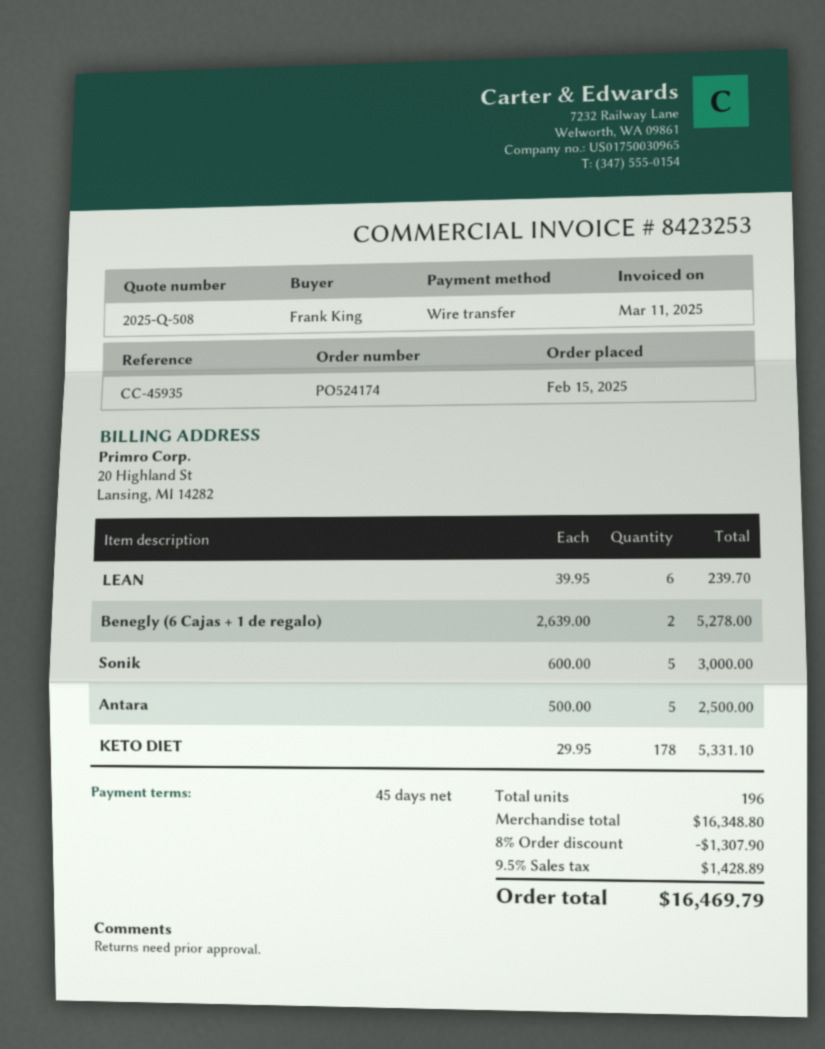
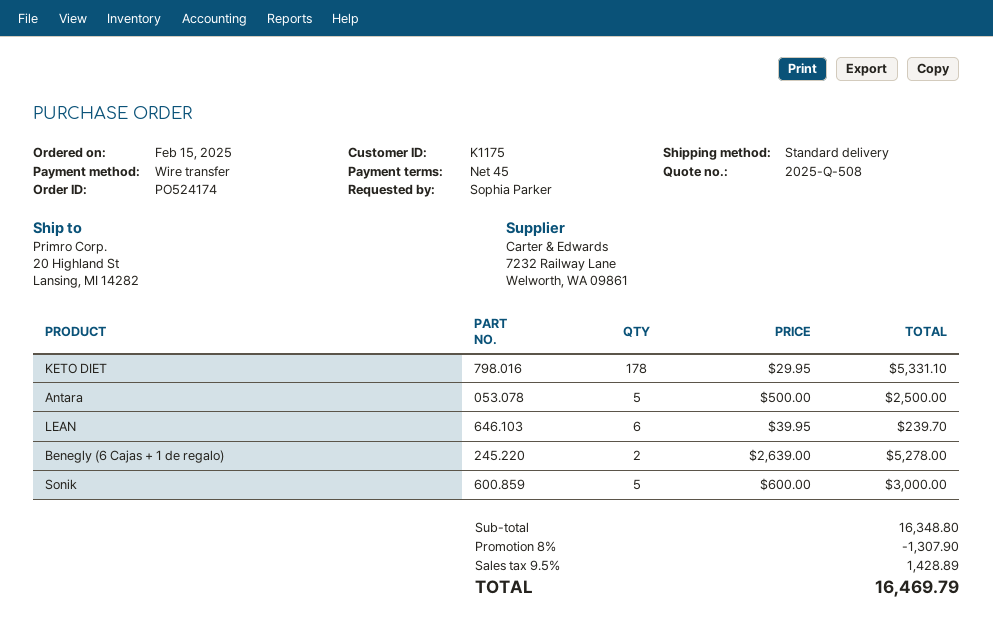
ordered by: Frank King -> Sophia Parker

